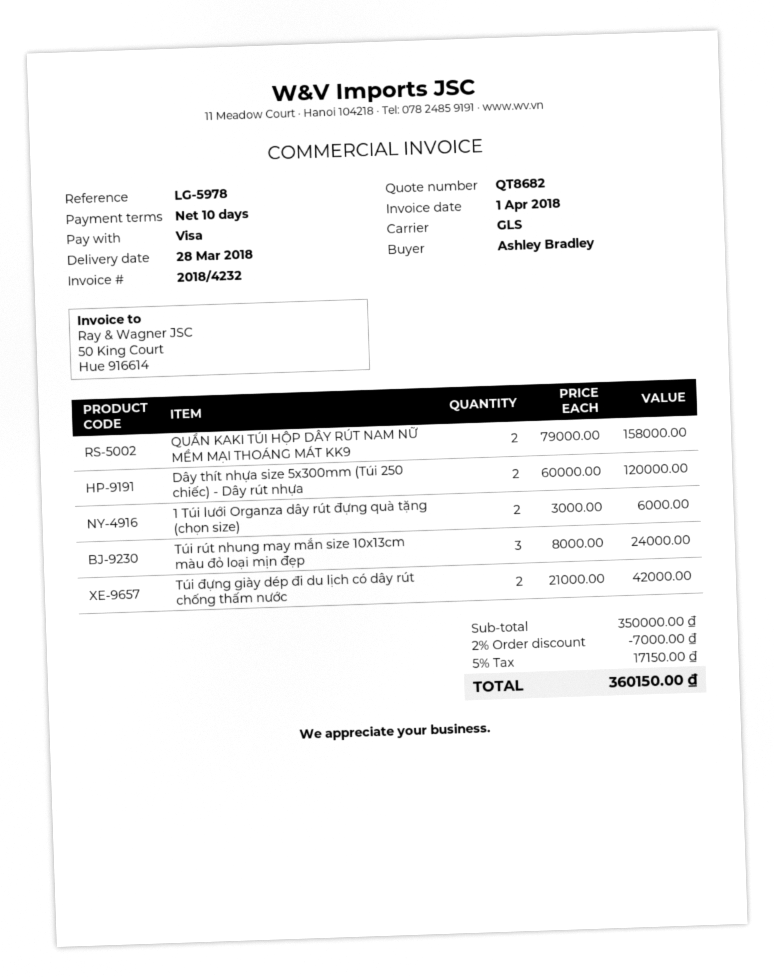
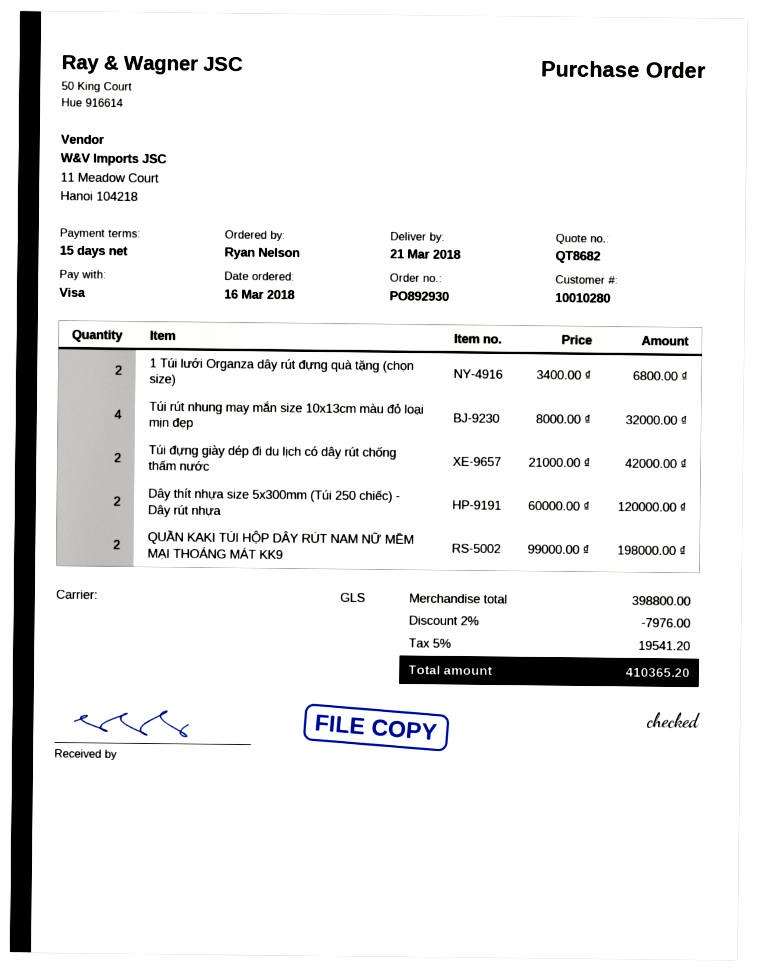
delivery date: 2018-03-28 -> 2018-03-21
payment terms: 10 days -> 15 days
ordered by: Ashley Bradley -> Ryan Nelson
QUẦN KAKI TÚI HỘP DÂY RÚT NAM NỮ MỀM MẠI THOÁNG MÁT KK9: 2 x 79000.00 = 158000.00 -> 2 x 99000.00 = 198000.00
1 Túi lưới Organza dây rút đựng quà tặng (chọn size): 2 x 3000.00 = 6000.00 -> 2 x 3400.00 = 6800.00
Túi rút nhung may mắn size 10x13cm màu đỏ loại mịn đẹp: 3 x 8000.00 = 24000.00 -> 4 x 8000.00 = 32000.00
subtotal: 350000.00 -> 398800.00
discount: 2% = 7000.00 -> 2% = 7976.00
tax: 5% = 17150.00 -> 5% = 19541.20
total: 360150.00 -> 410365.20

